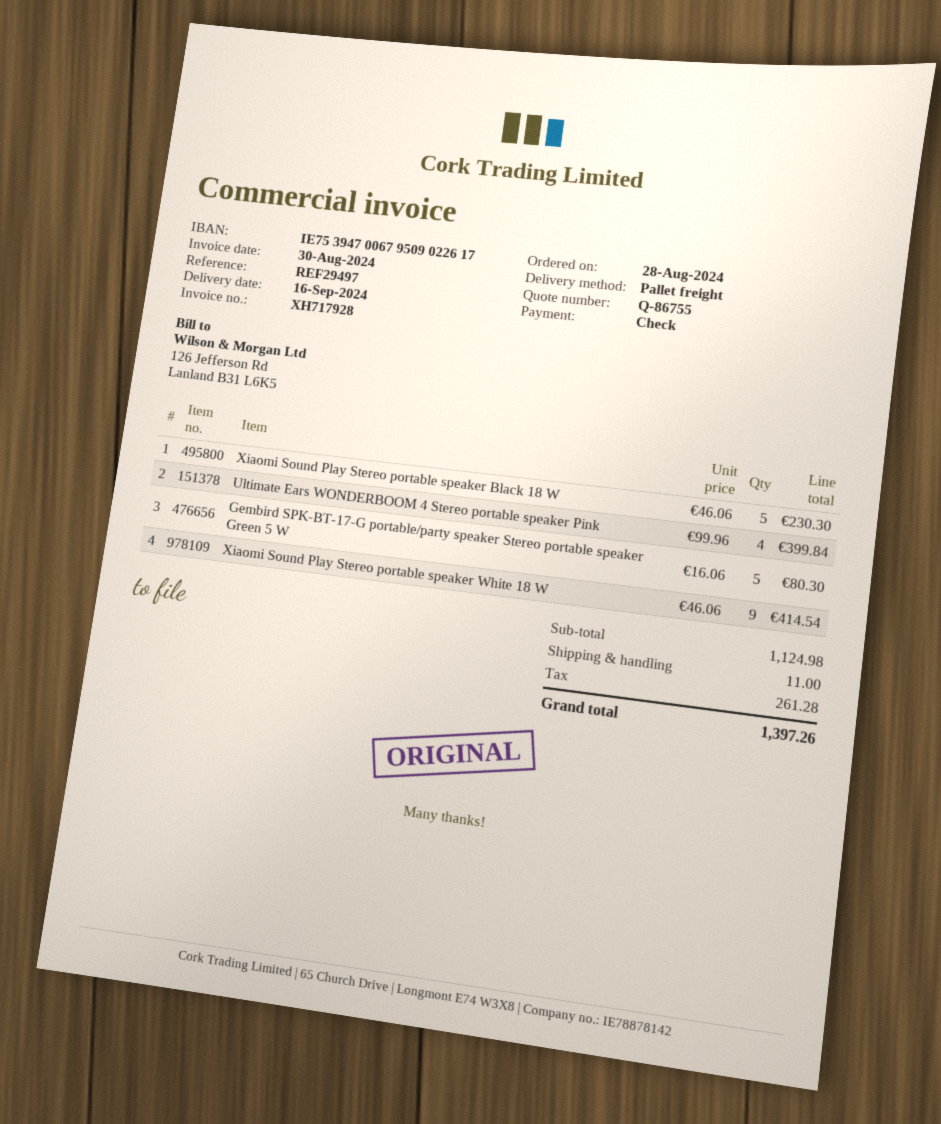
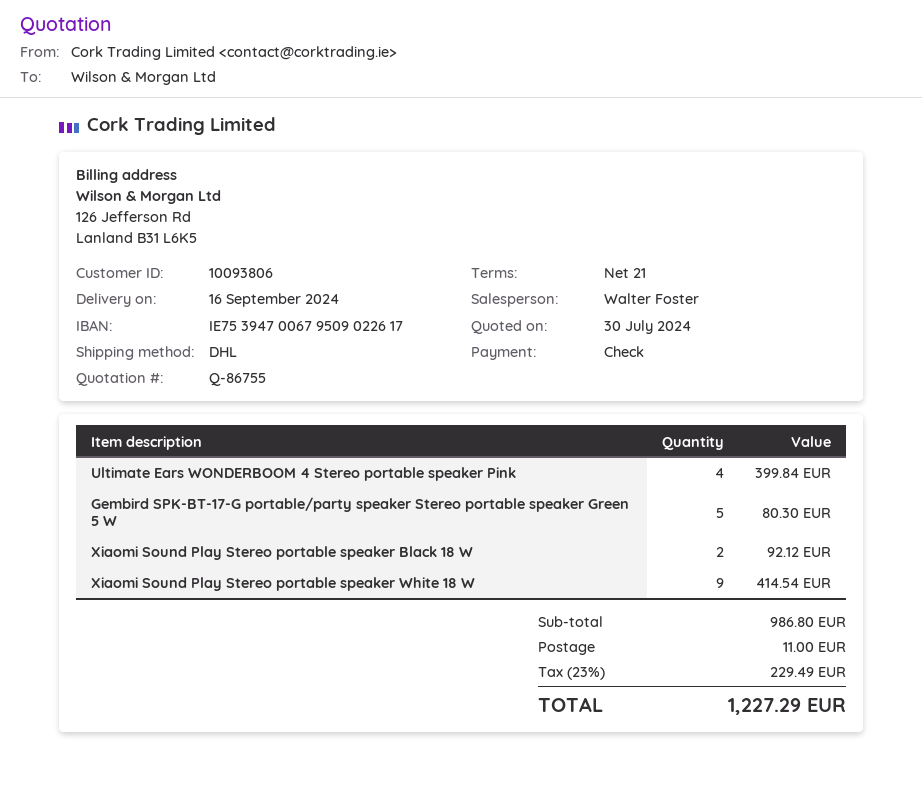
shipping method: pallet freight -> DHL
Xiaomi Sound Play Stereo portable speaker Black 18 W: 5 for 230.30 -> 2 for 92.12
subtotal: 1124.98 -> 986.80
tax: 261.28 -> 229.49
total: 1397.26 -> 1227.29

